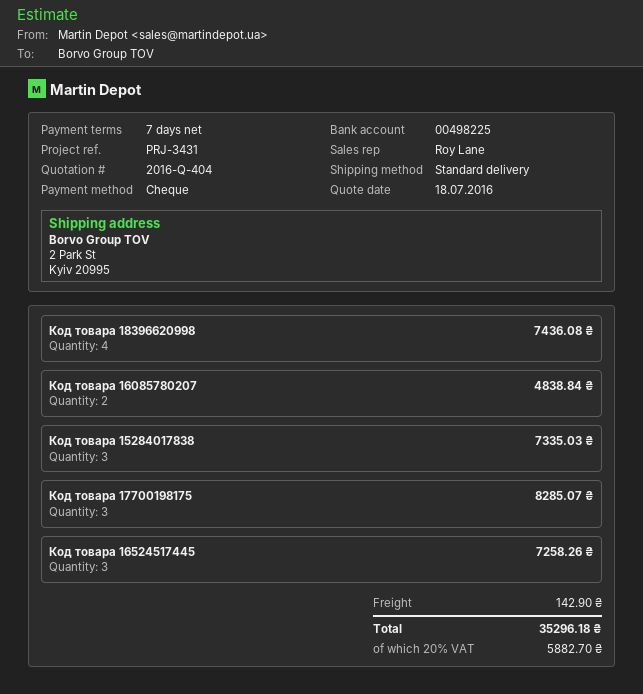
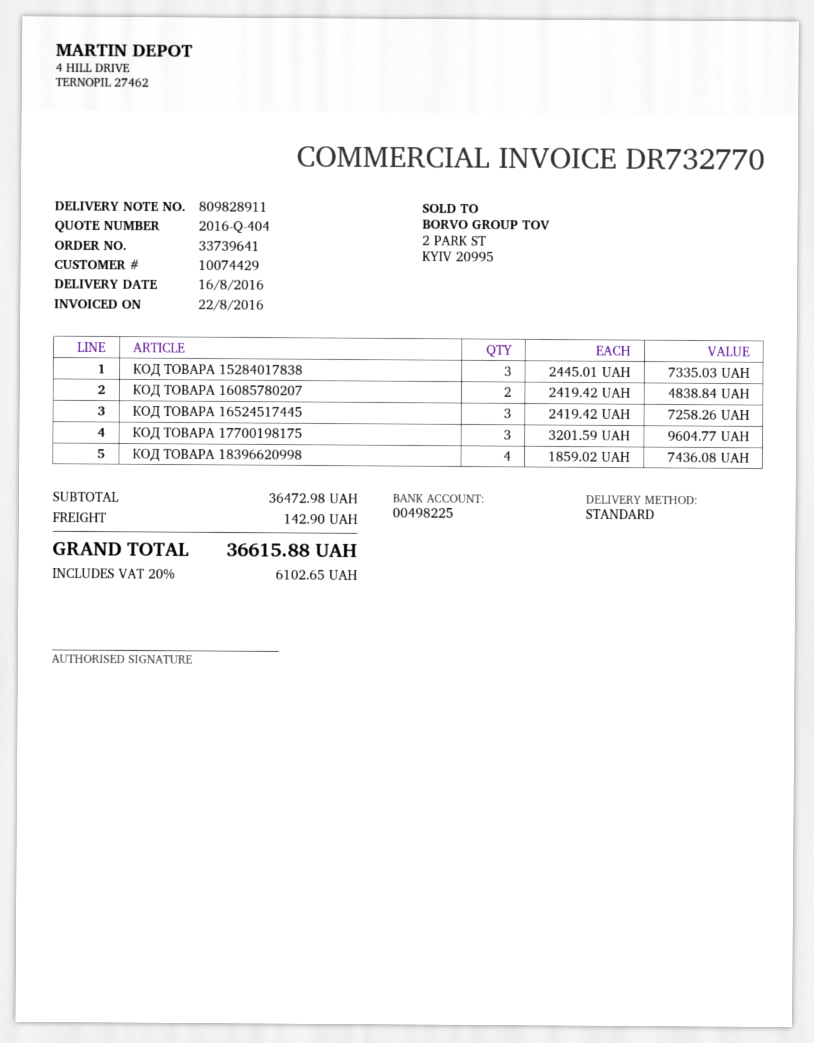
Код товара 17700198175: 3 for 8285.07 -> 3 for 9604.77
tax: 20% = 5882.70 -> 20% = 6102.65
total: 35296.18 -> 36615.88

